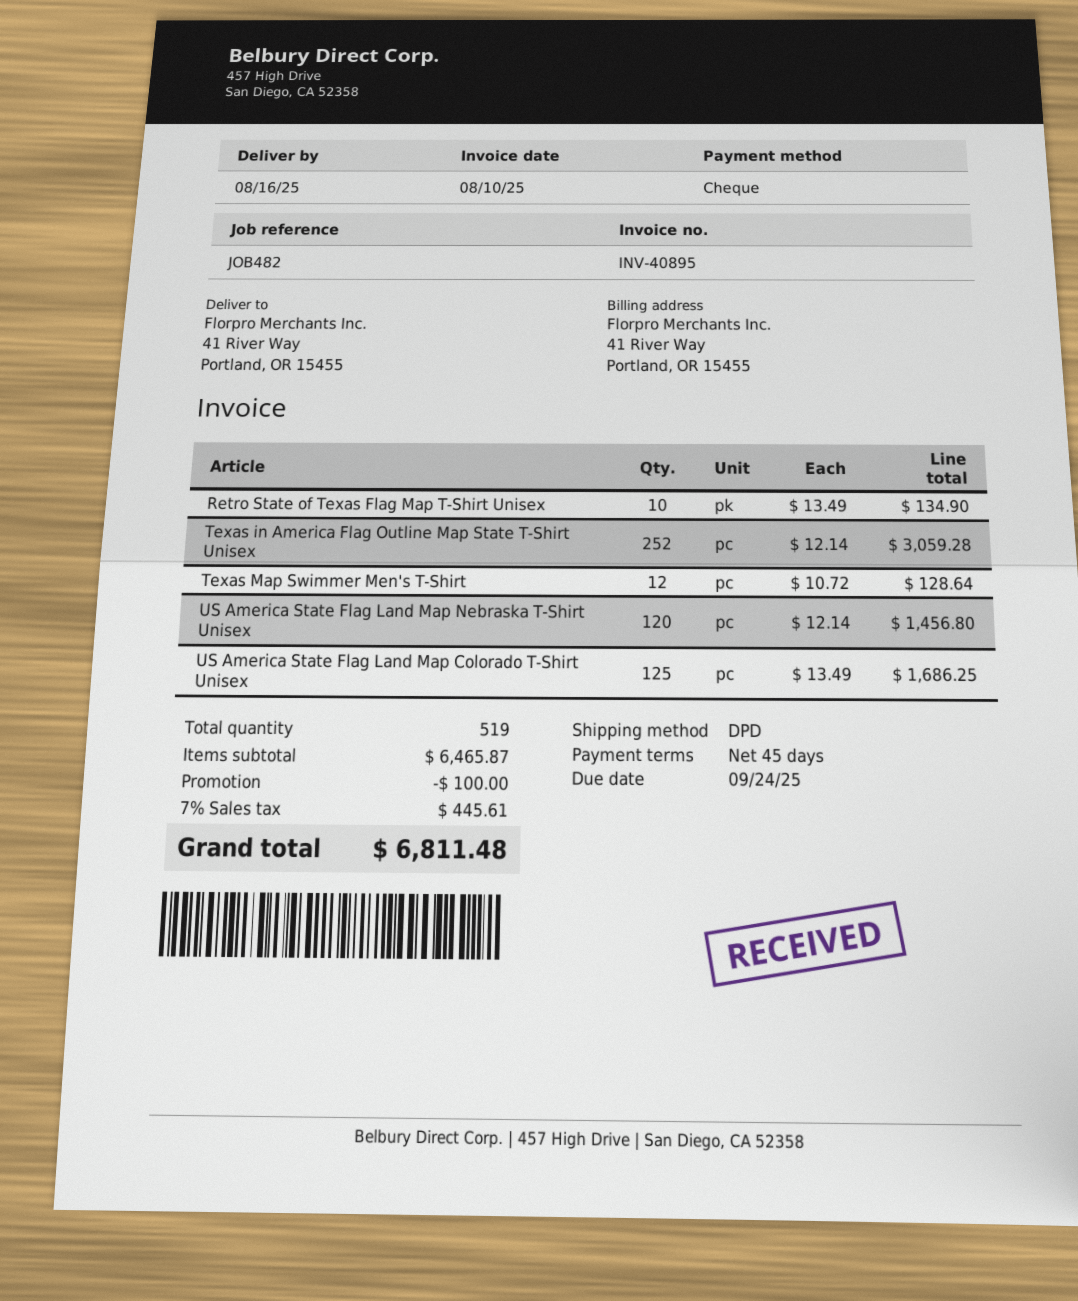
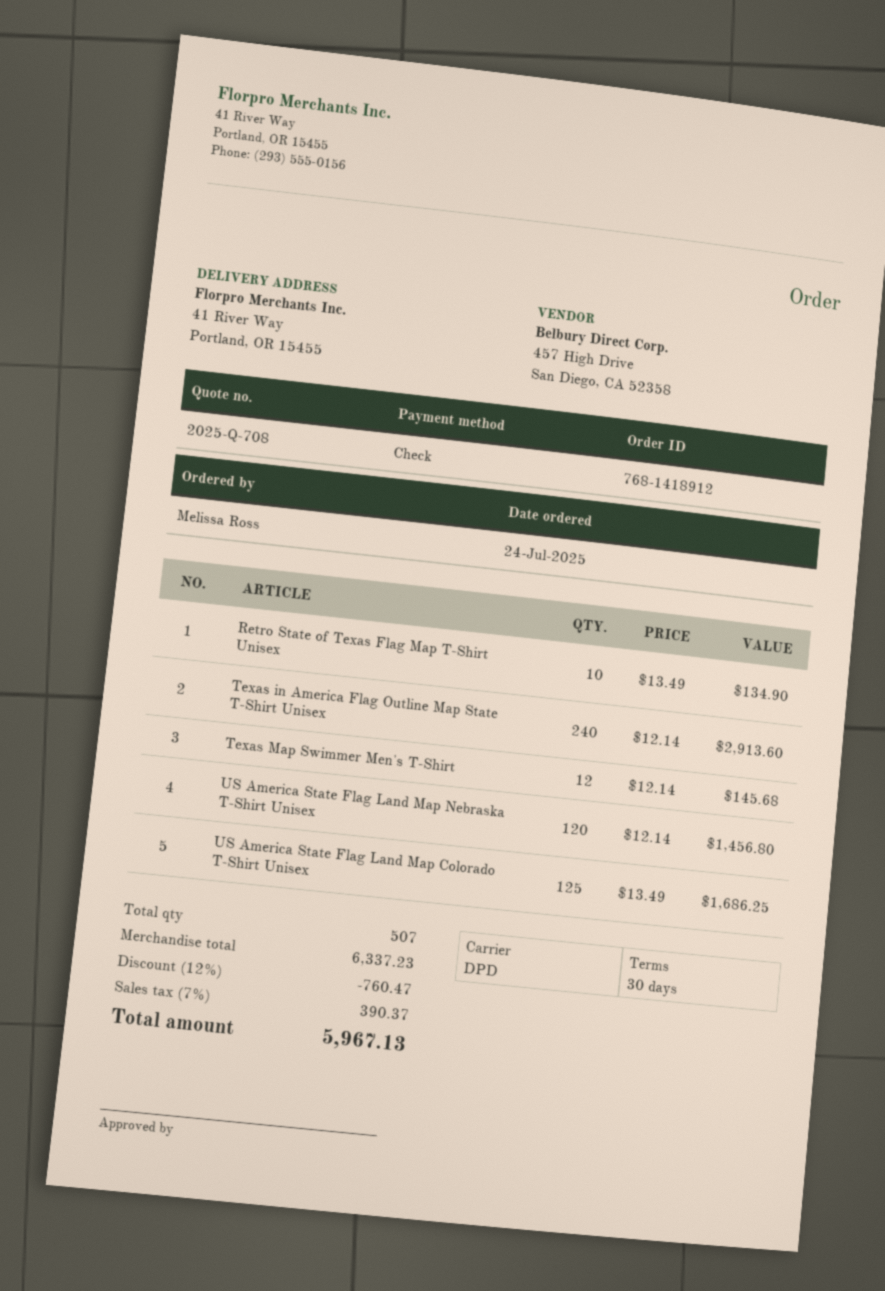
payment terms: 45 days -> 30 days
Texas in America Flag Outline Map State T-Shirt Unisex: 252 x 12.14 = 3059.28 -> 240 x 12.14 = 2913.60
Texas Map Swimmer Men's T-Shirt: 12 x 10.72 = 128.64 -> 12 x 12.14 = 145.68
total quantity: 519 -> 507
subtotal: 6465.87 -> 6337.23
discount: 100.00 -> 760.47
tax: 7% = 445.61 -> 7% = 390.37
total: 6811.48 -> 5967.13

